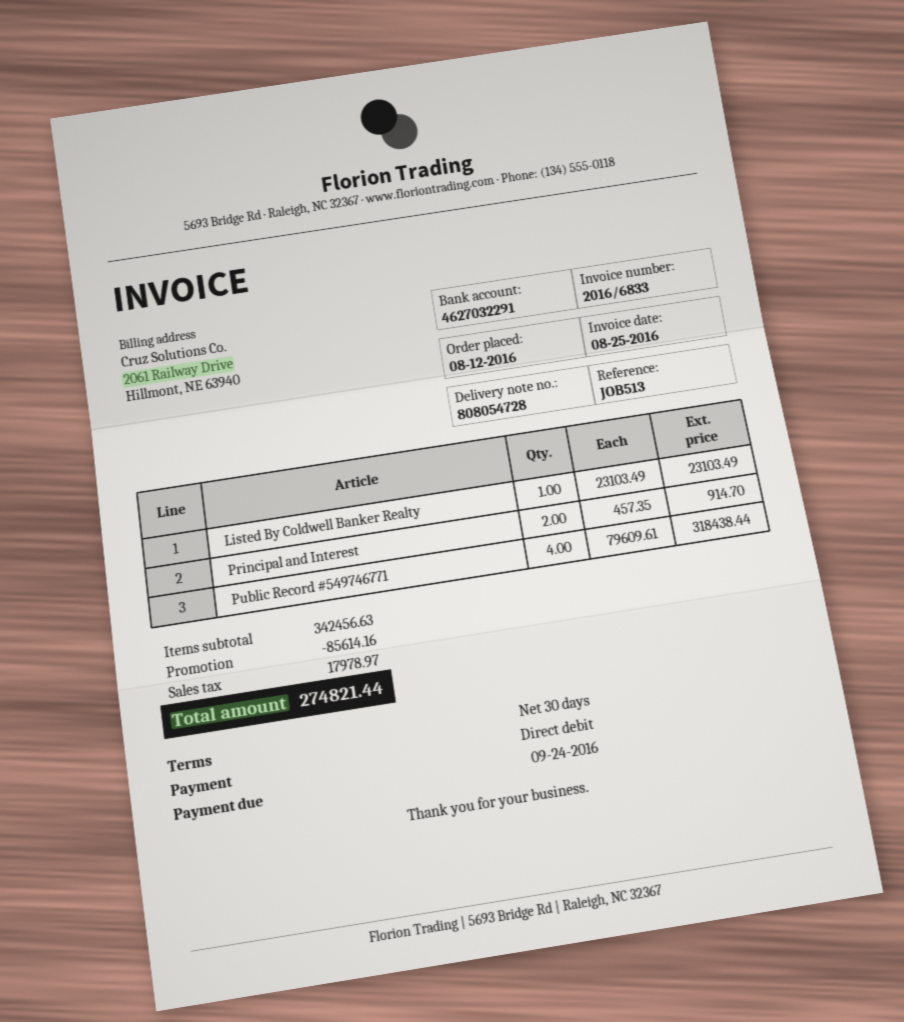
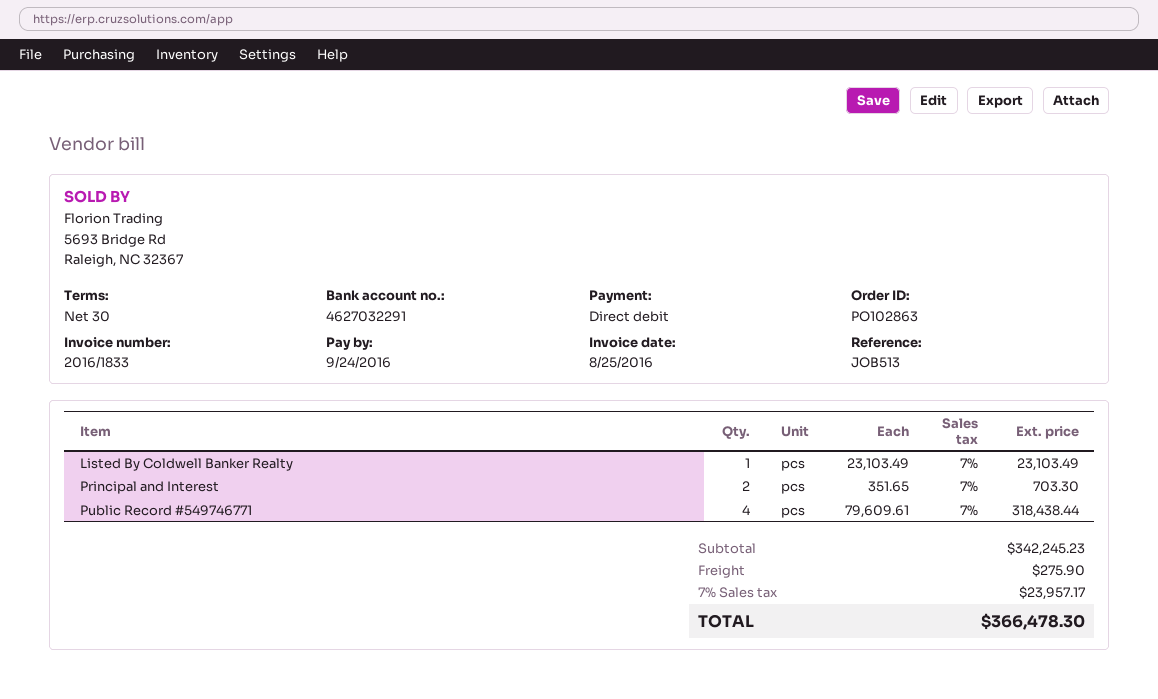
invoice number: 2016/6833 -> 2016/1833
Principal and Interest: 2 x 457.35 = 914.70 -> 2 x 351.65 = 703.30
subtotal: 342456.63 -> 342245.23
discount: 85614.16 -> none
shipping: none -> 275.90
tax: 17978.97 -> 23957.17
total: 274821.44 -> 366478.30

